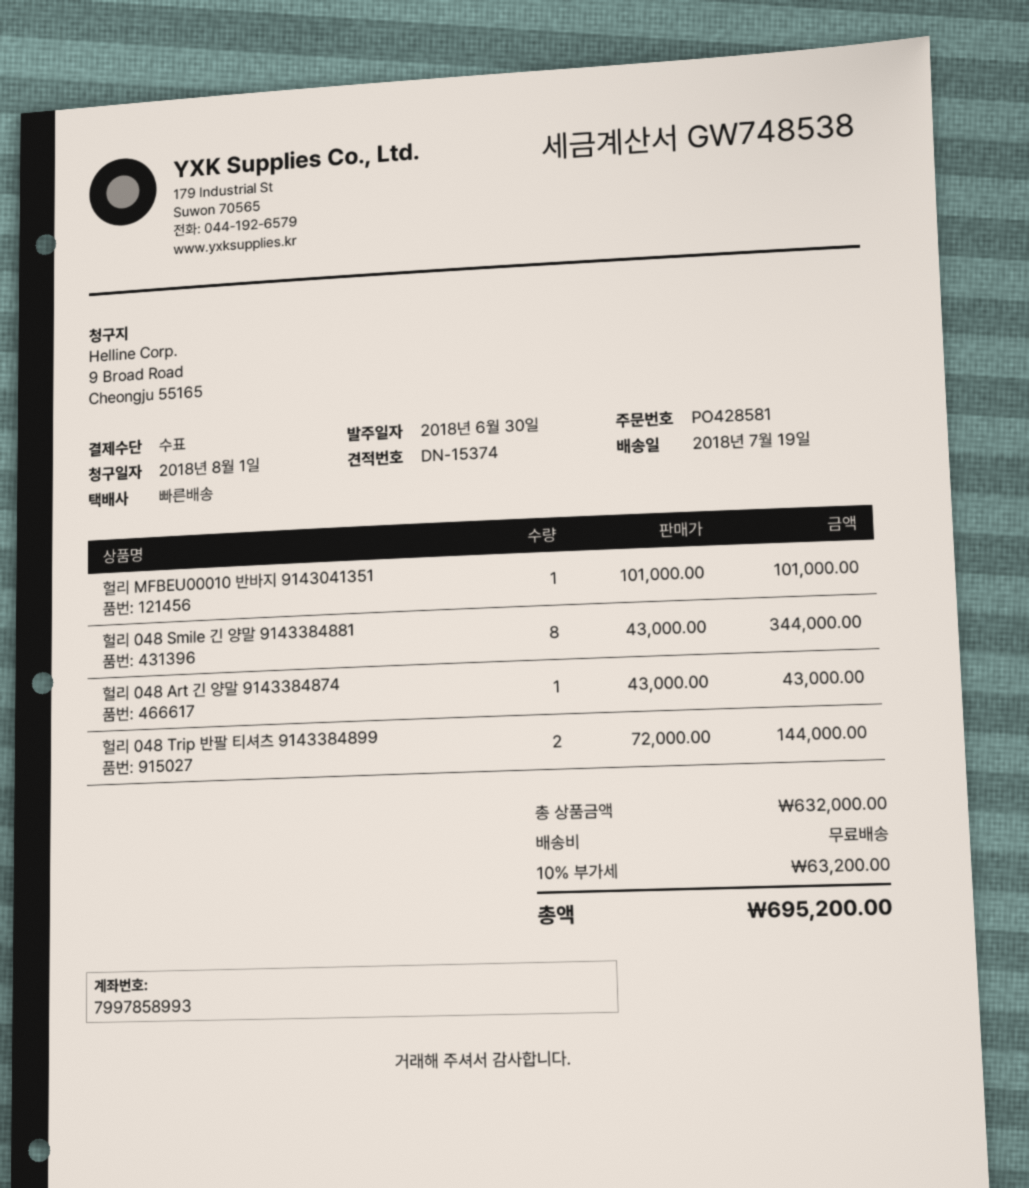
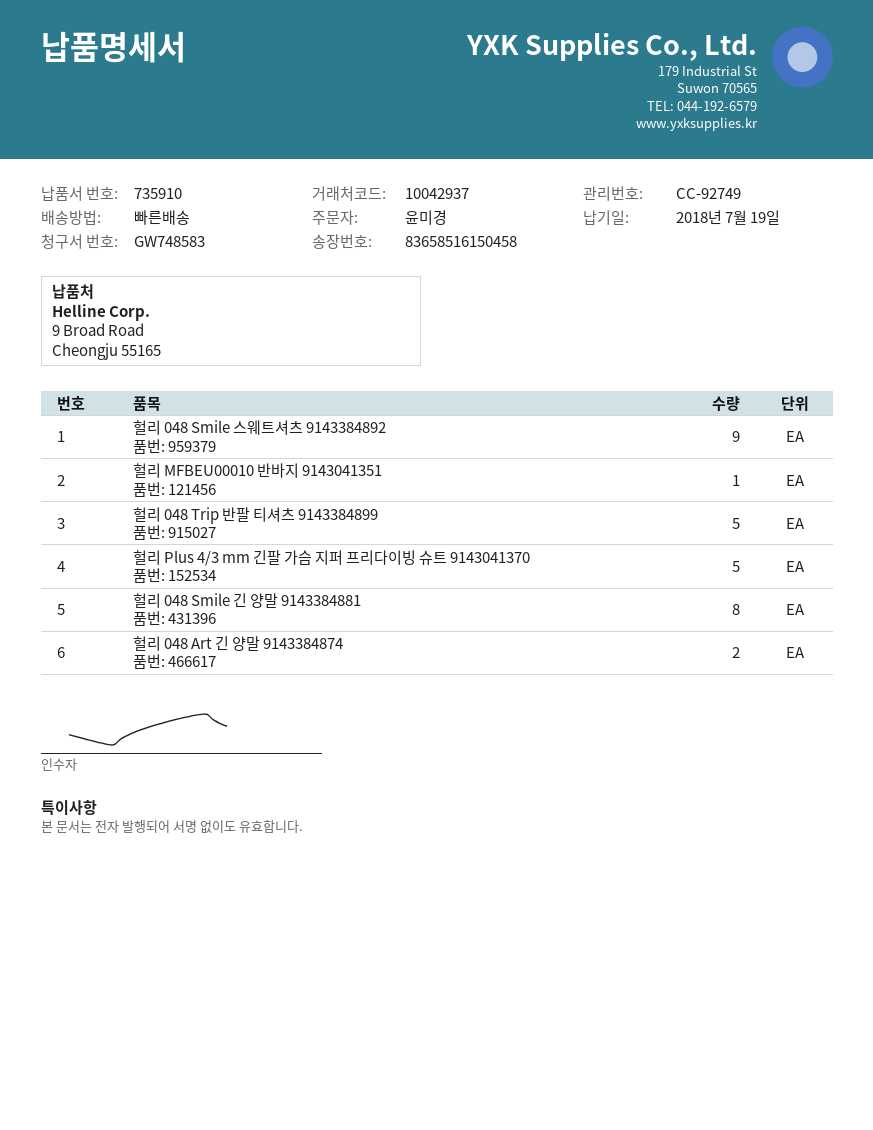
invoice number: GW748538 -> GW748583
헐리 048 Art 긴 양말 9143384874: 1 -> 2
헐리 048 Trip 반팔 티셔츠 9143384899: 2 -> 5
헐리 048 Smile 스웨트셔츠 9143384892: none -> 9
헐리 Plus 4/3 mm 긴팔 가슴 지퍼 프리다이빙 슈트 9143041370: none -> 5

